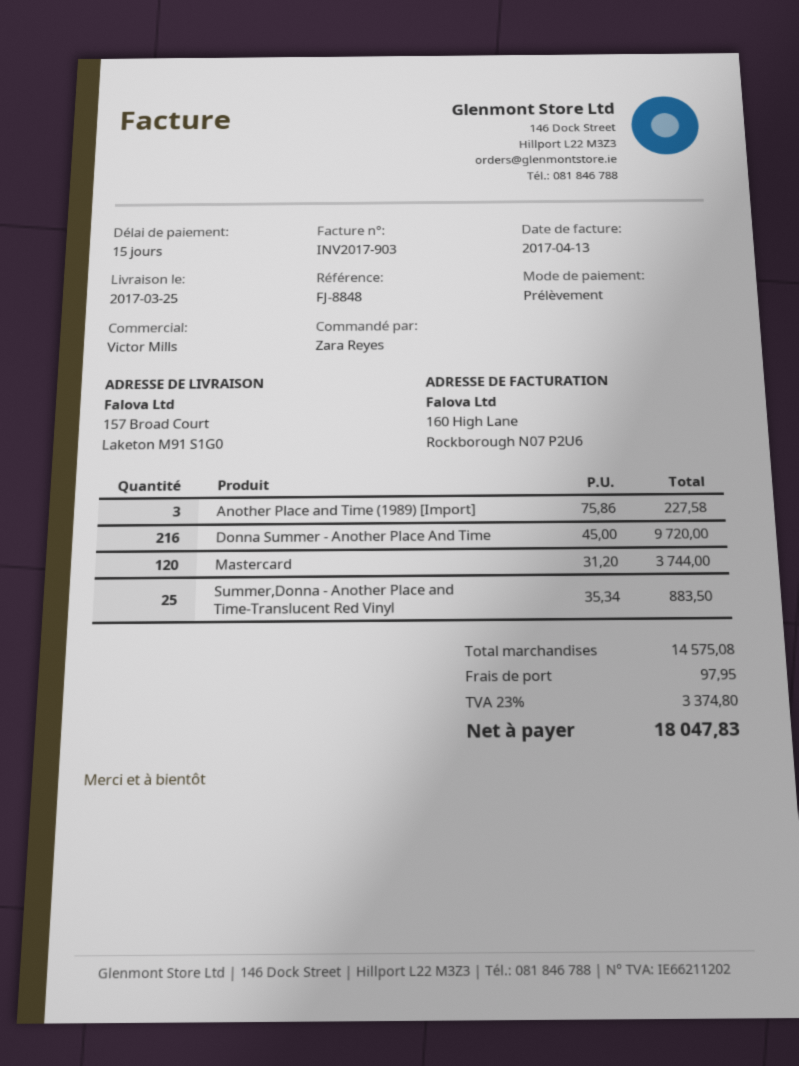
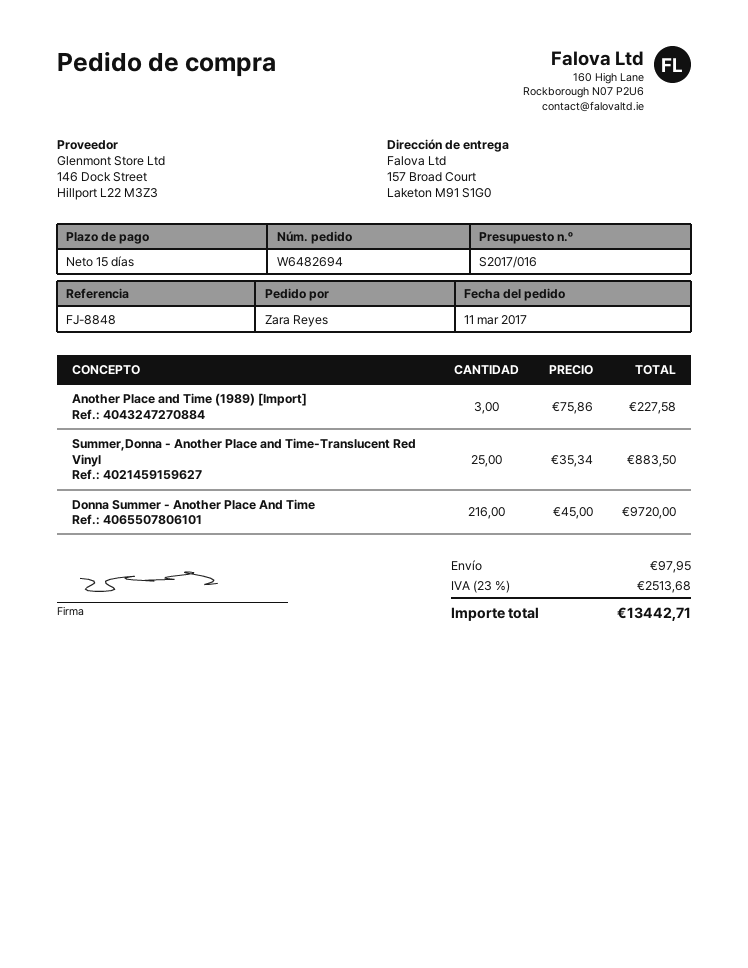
Mastercard: 120 x 31.20 = 3744.00 -> none
tax: 23% = 3374.80 -> 23% = 2513.68
total: 18047.83 -> 13442.71

